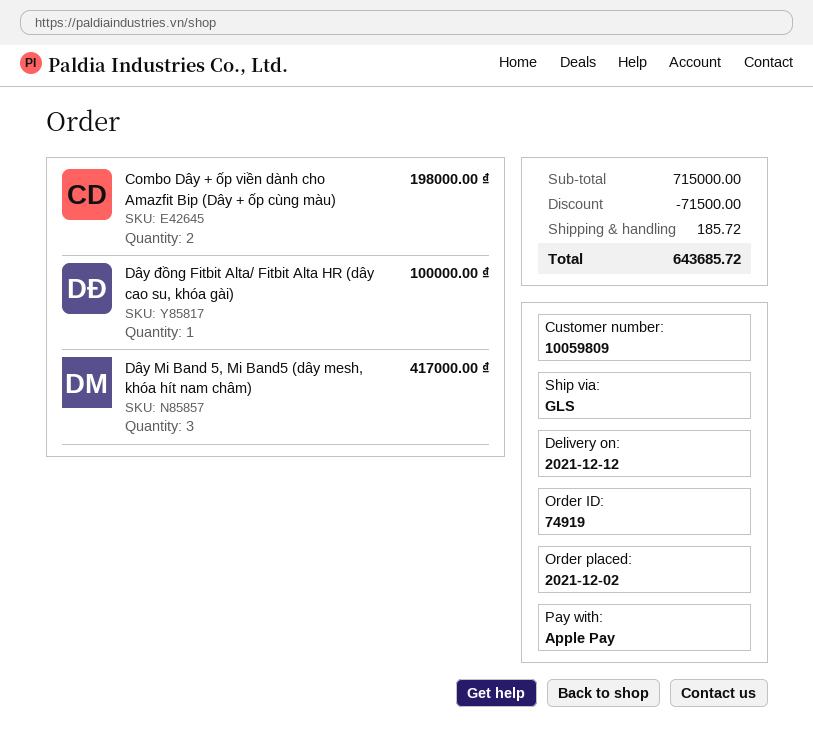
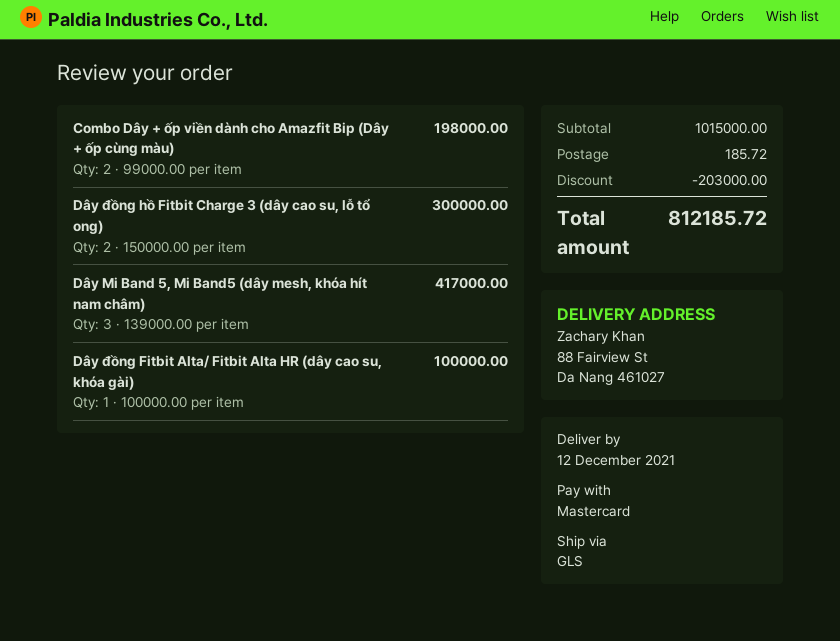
payment method: Apple Pay -> Mastercard
Dây đồng hồ Fitbit Charge 3 (dây cao su, lỗ tổ ong): none -> 2 for 300000.00
subtotal: 715000.00 -> 1015000.00
discount: 71500.00 -> 203000.00
total: 643685.72 -> 812185.72

